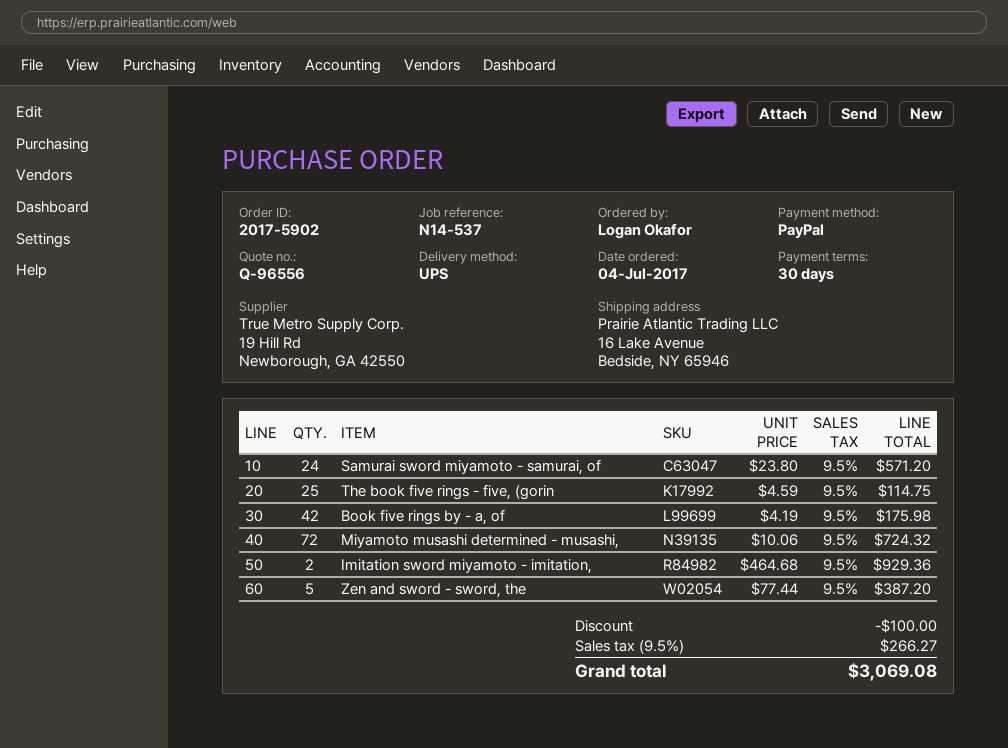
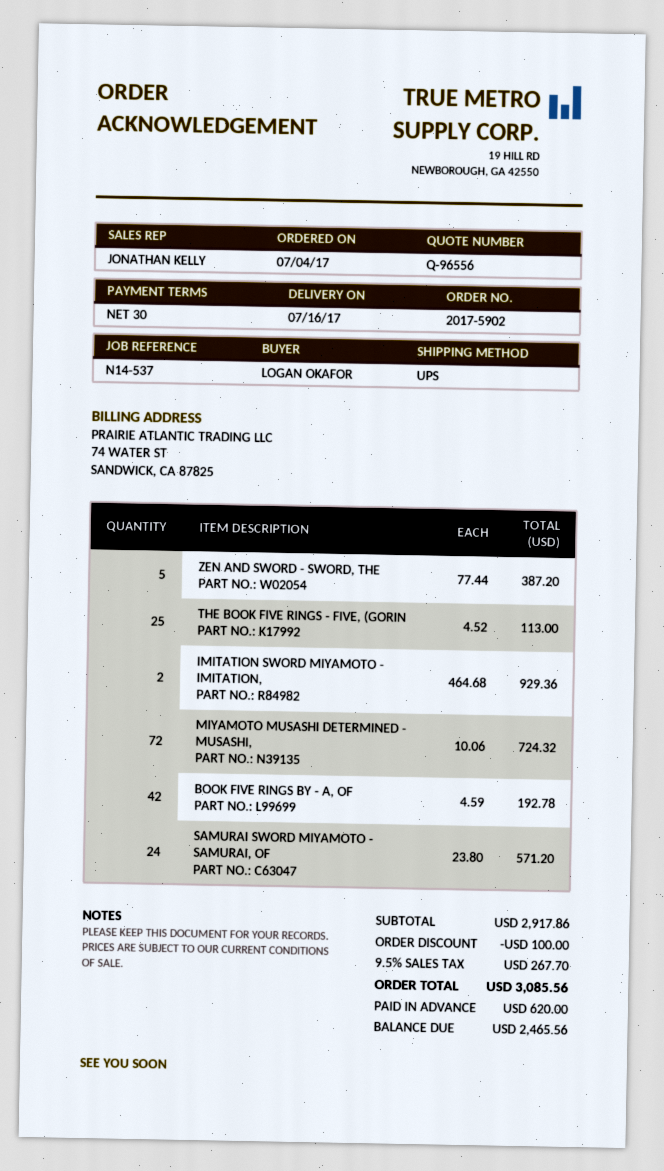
The book five rings - five, (gorin: 25 x 4.59 = 114.75 -> 25 x 4.52 = 113.00
Book five rings by - a, of: 42 x 4.19 = 175.98 -> 42 x 4.59 = 192.78
tax: 9.5% = 266.27 -> 9.5% = 267.70
total: 3069.08 -> 3085.56

